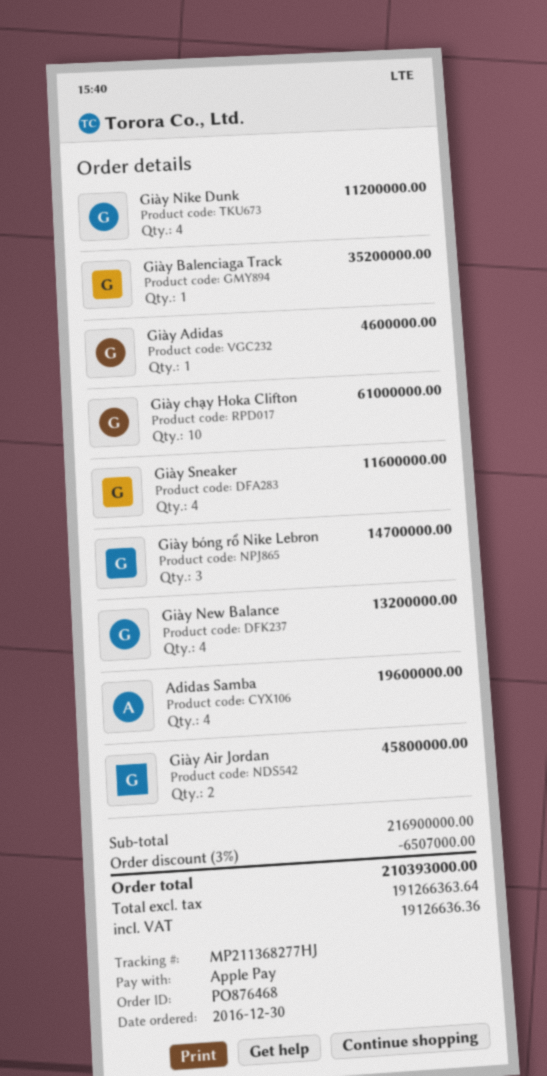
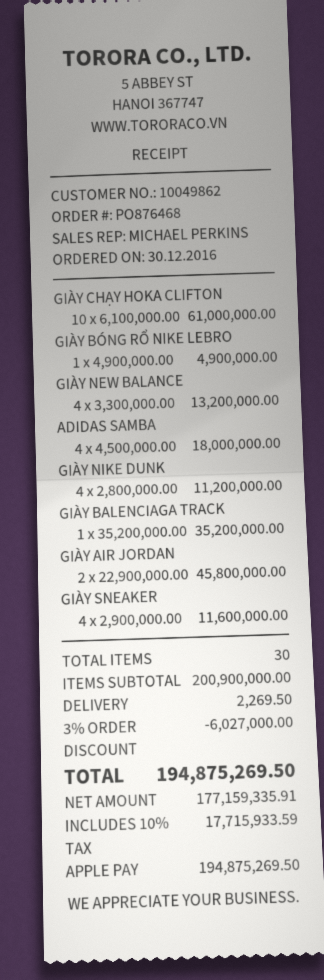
Giày Adidas: 1 for 4600000.00 -> none
Giày bóng rổ Nike Lebron: 3 for 14700000.00 -> 1 for 4900000.00
Adidas Samba: 4 for 19600000.00 -> 4 for 18000000.00
subtotal: 216900000.00 -> 200900000.00
discount: 3% = 6507000.00 -> 3% = 6027000.00
shipping: none -> 2269.50
net: 191266363.64 -> 177159335.91
tax: 19126636.36 -> 17715933.59
total: 210393000.00 -> 194875269.50

